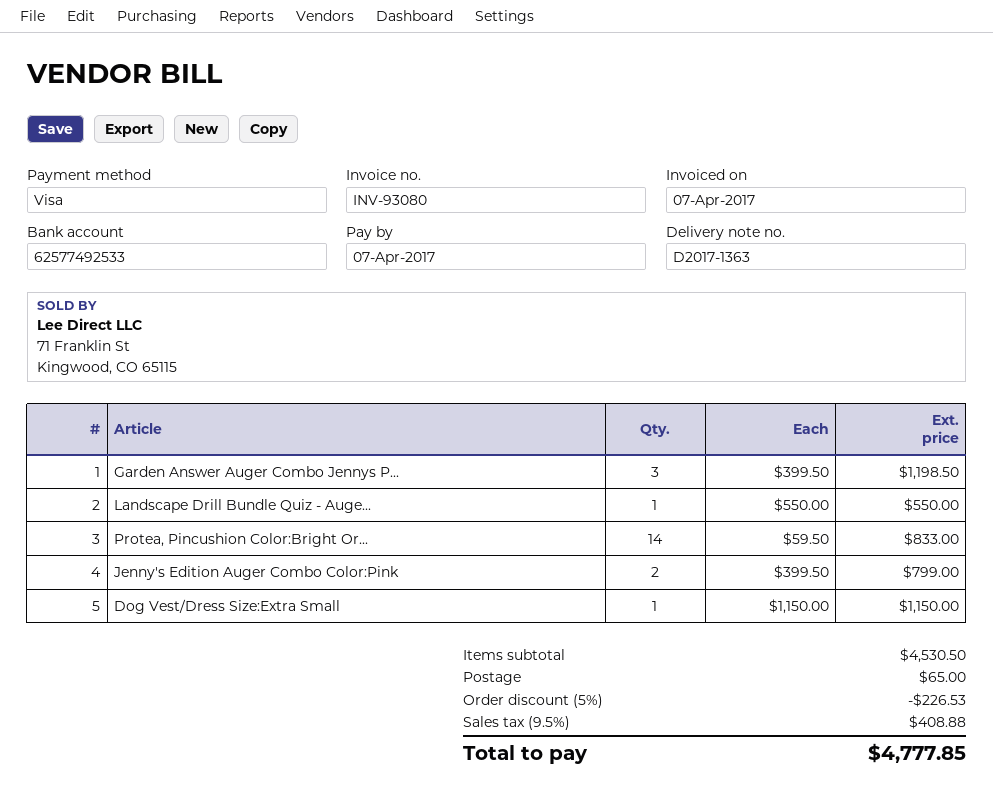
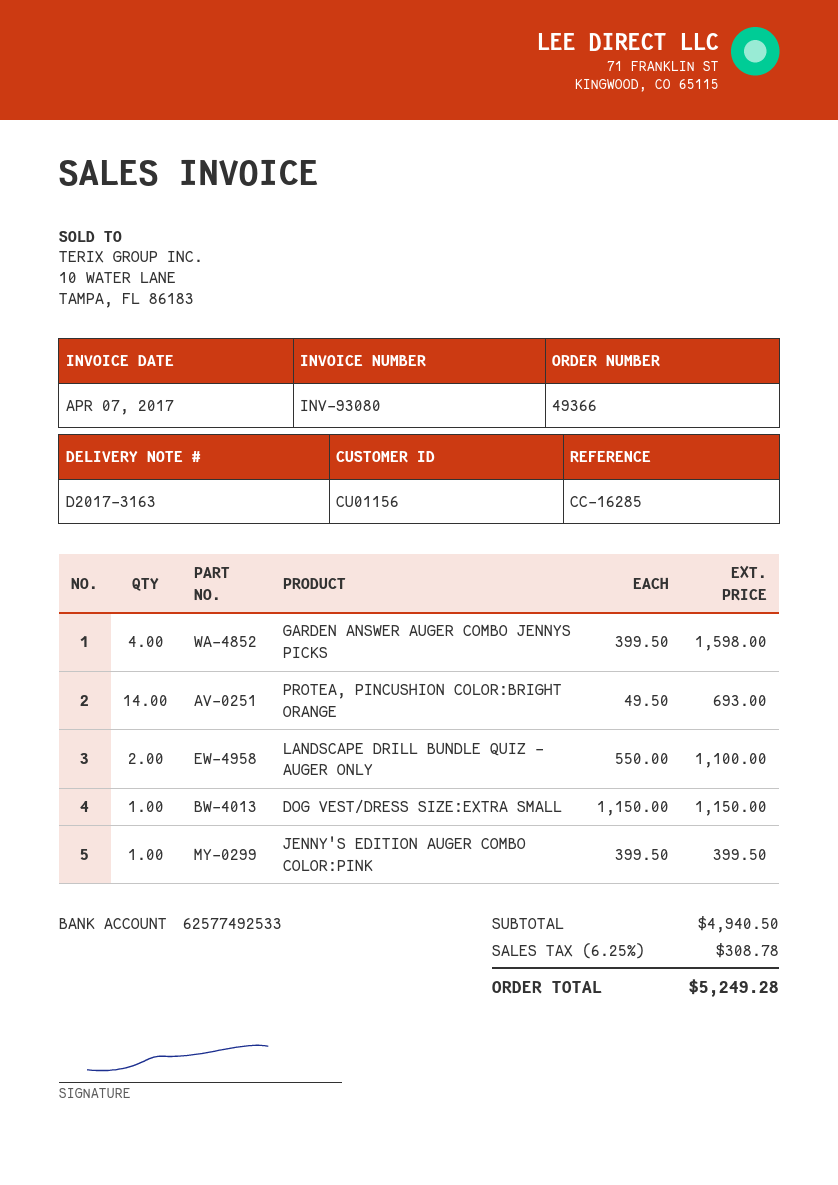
delivery note number: D2017-1363 -> D2017-3163
Garden Answer Auger Combo Jennys P...: 3 x 399.50 = 1198.50 -> 4 x 399.50 = 1598.00
Landscape Drill Bundle Quiz - Auge...: 1 x 550.00 = 550.00 -> 2 x 550.00 = 1100.00
Protea, Pincushion Color:Bright Or...: 14 x 59.50 = 833.00 -> 14 x 49.50 = 693.00
Jenny's Edition Auger Combo Color:Pink: 2 x 399.50 = 799.00 -> 1 x 399.50 = 399.50
subtotal: 4530.50 -> 4940.50
discount: 5% = 226.53 -> none
shipping: 65.00 -> none
tax: 9.5% = 408.88 -> 6.25% = 308.78
total: 4777.85 -> 5249.28

